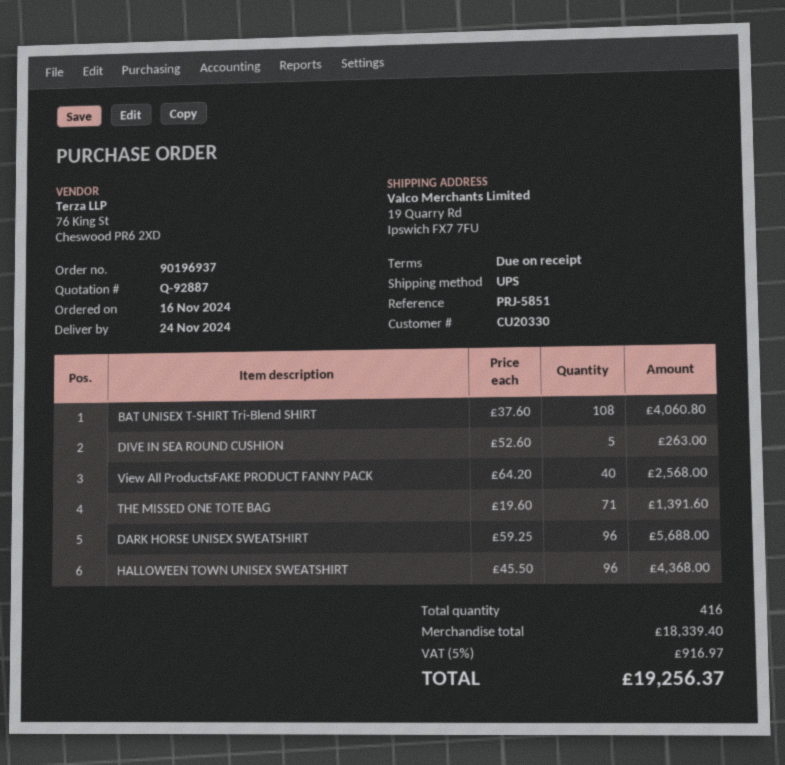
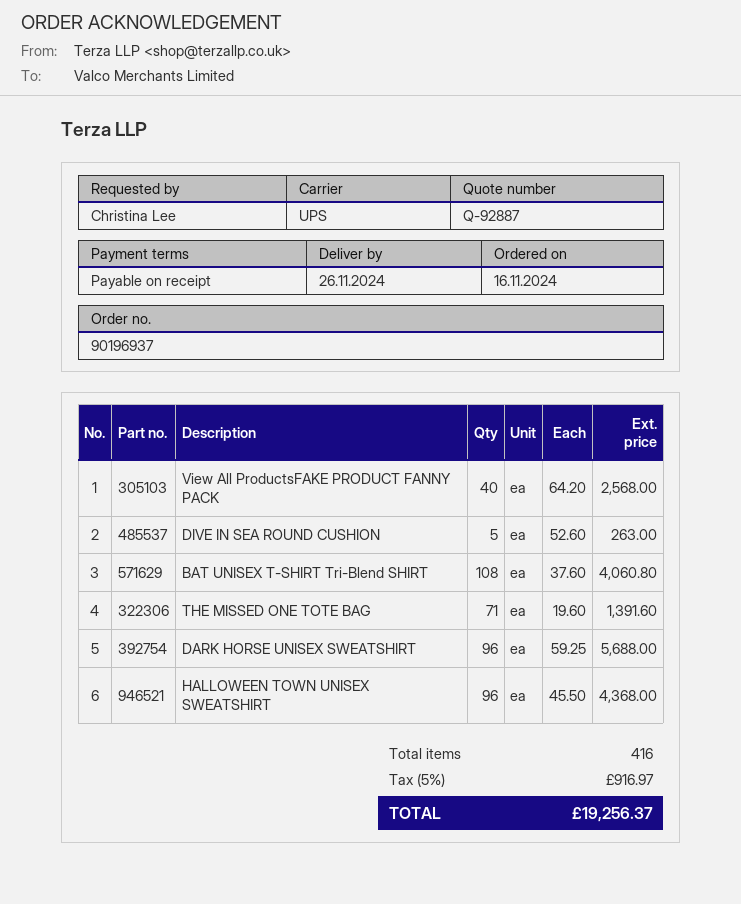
delivery date: 2024-11-24 -> 2024-11-26

